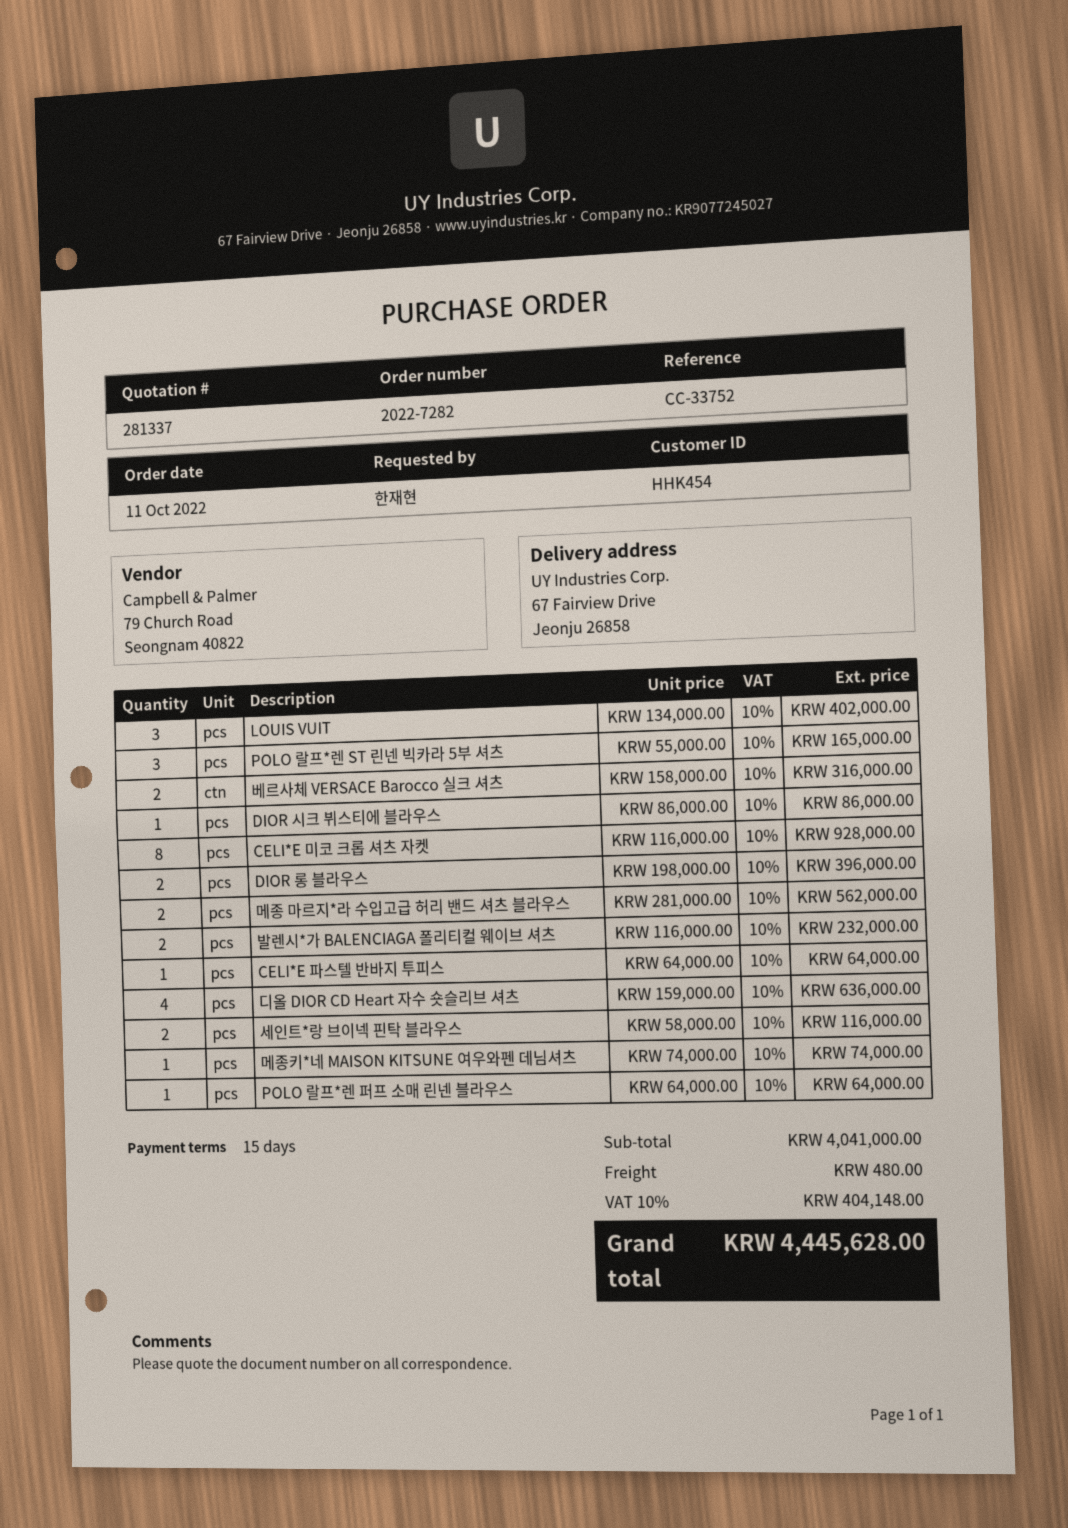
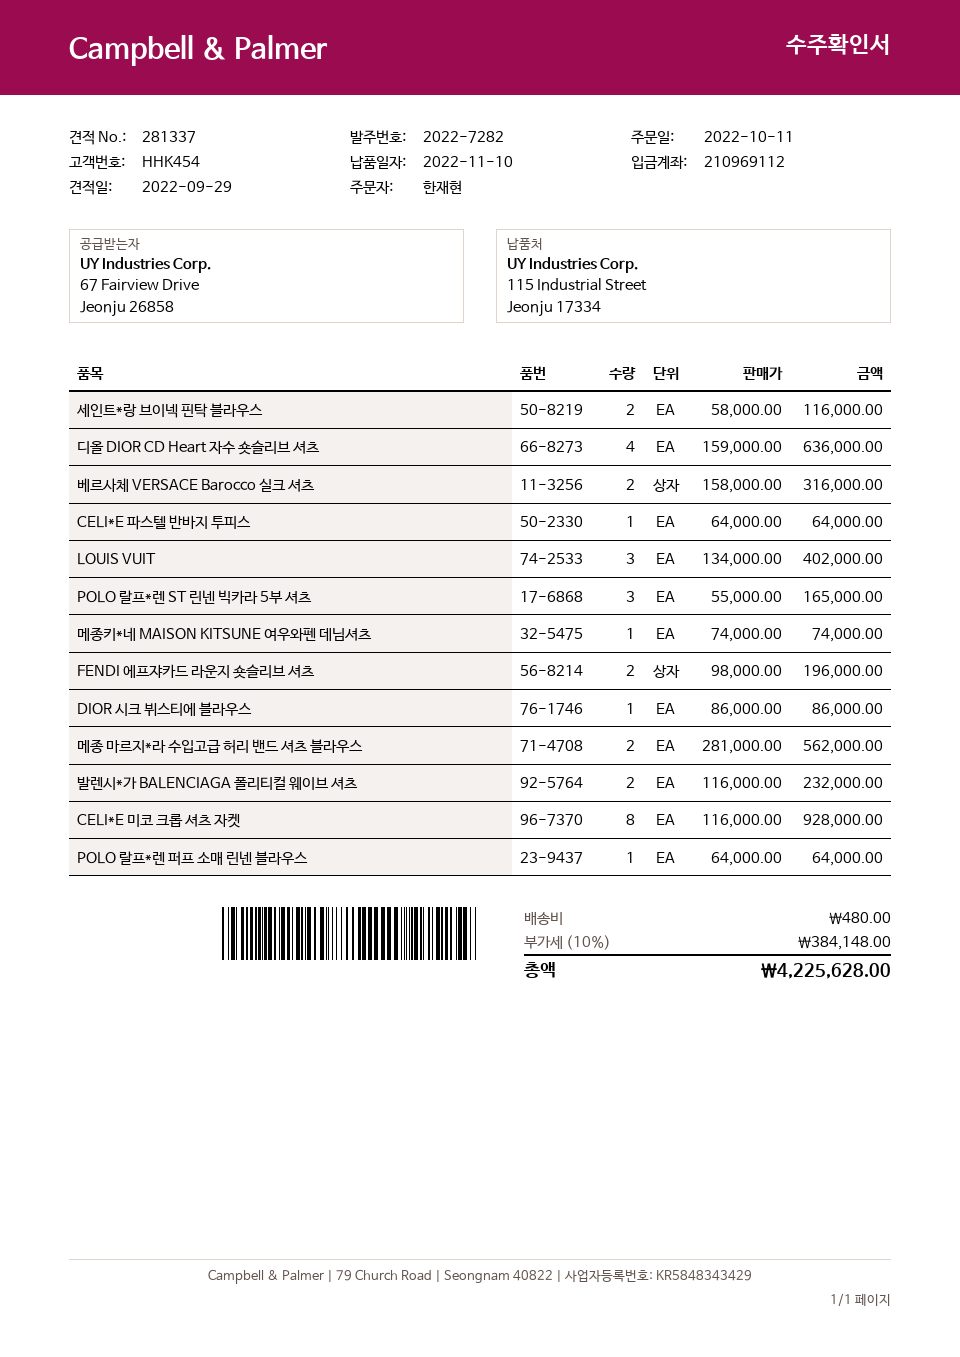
ship to: 67 Fairview Drive, Jeonju 26858 -> 115 Industrial Street, Jeonju 17334
DIOR 롱 블라우스: 2 x 198000.00 = 396000.00 -> none
FENDI 에프쟈카드 라운지 숏슬리브 셔츠: none -> 2 x 98000.00 = 196000.00
tax: 10% = 404148.00 -> 10% = 384148.00
total: 4445628.00 -> 4225628.00

